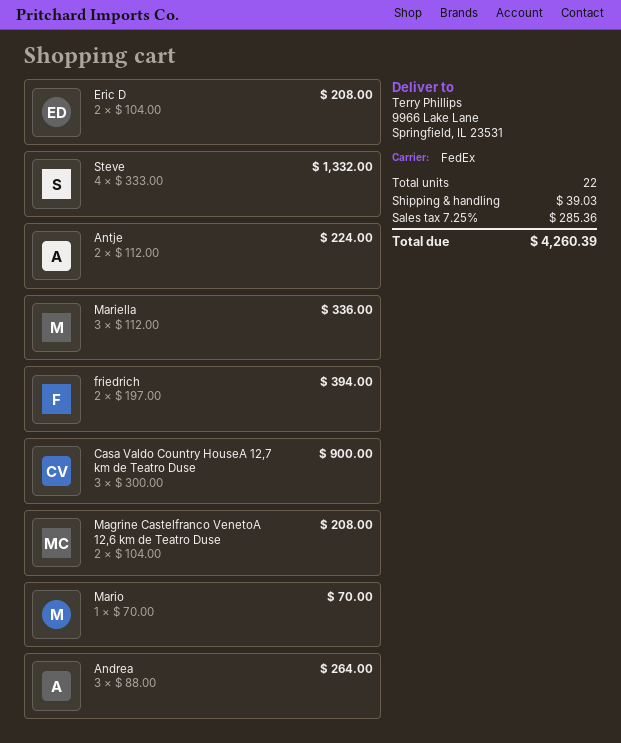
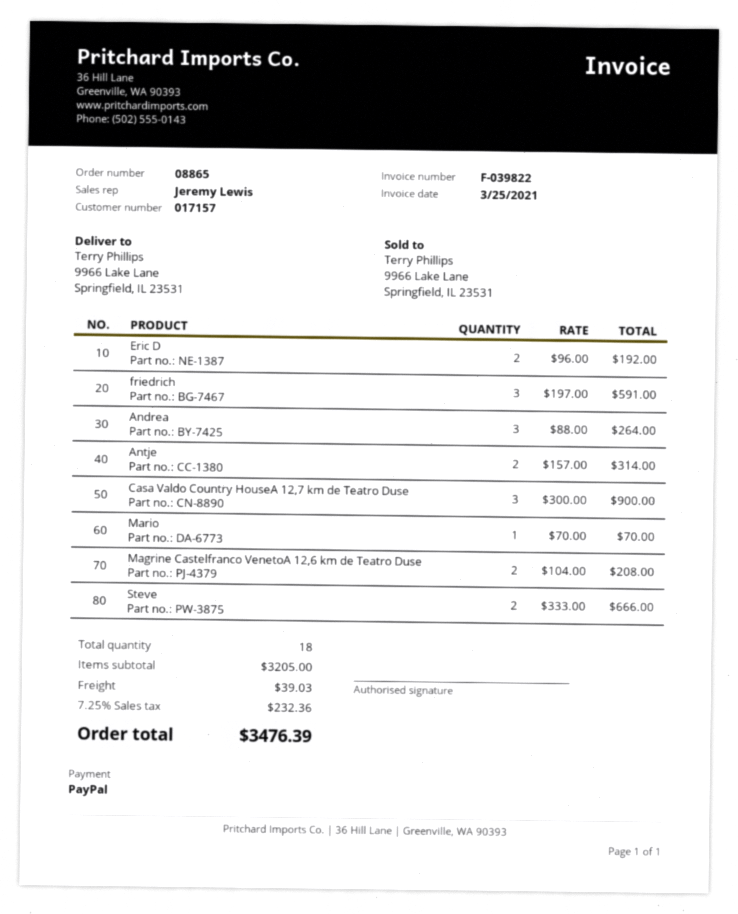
Eric D: 2 x 104.00 = 208.00 -> 2 x 96.00 = 192.00
Steve: 4 x 333.00 = 1332.00 -> 2 x 333.00 = 666.00
Antje: 2 x 112.00 = 224.00 -> 2 x 157.00 = 314.00
Mariella: 3 x 112.00 = 336.00 -> none
friedrich: 2 x 197.00 = 394.00 -> 3 x 197.00 = 591.00
total quantity: 22 -> 18
tax: 7.25% = 285.36 -> 7.25% = 232.36
total: 4260.39 -> 3476.39

